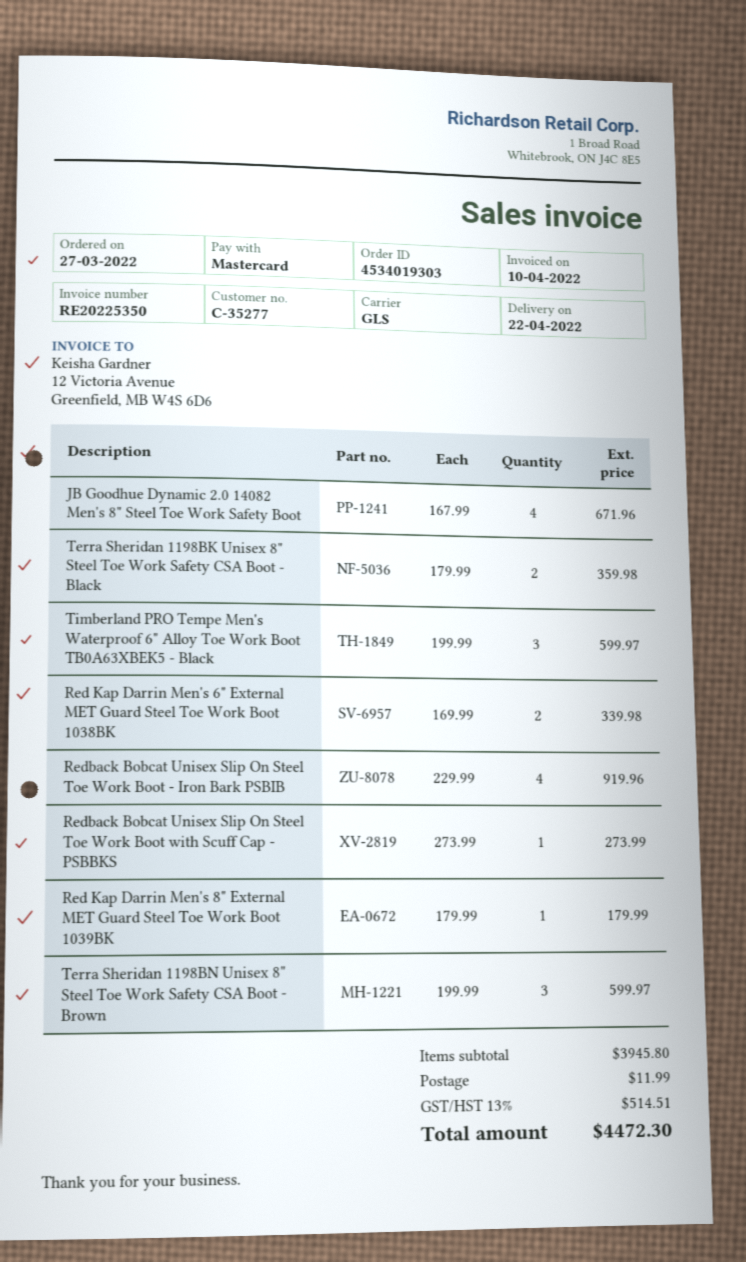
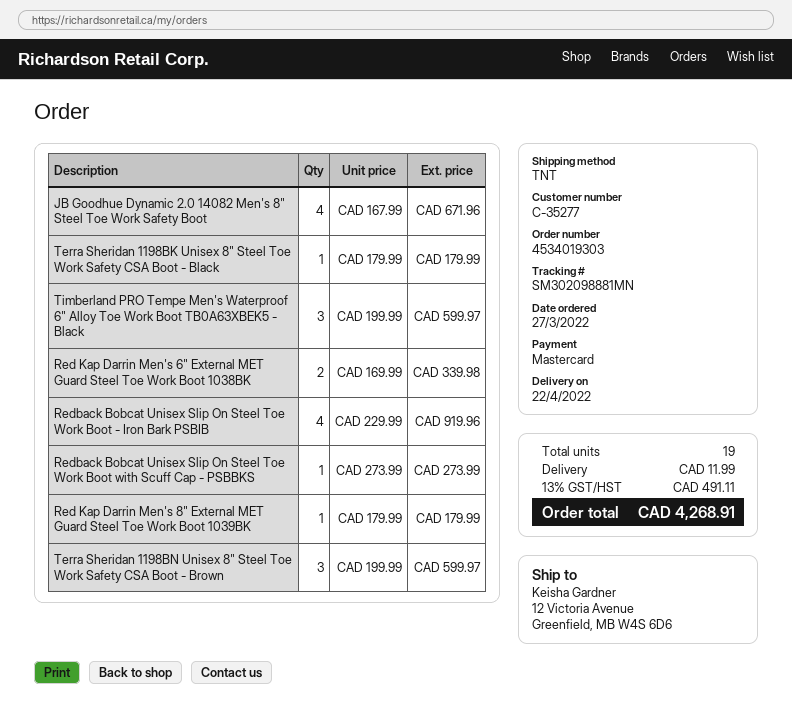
shipping method: GLS -> TNT
Terra Sheridan 1198BK Unisex 8" Steel Toe Work Safety CSA Boot - Black: 2 x 179.99 = 359.98 -> 1 x 179.99 = 179.99
tax: 13% = 514.51 -> 13% = 491.11
total: 4472.30 -> 4268.91

